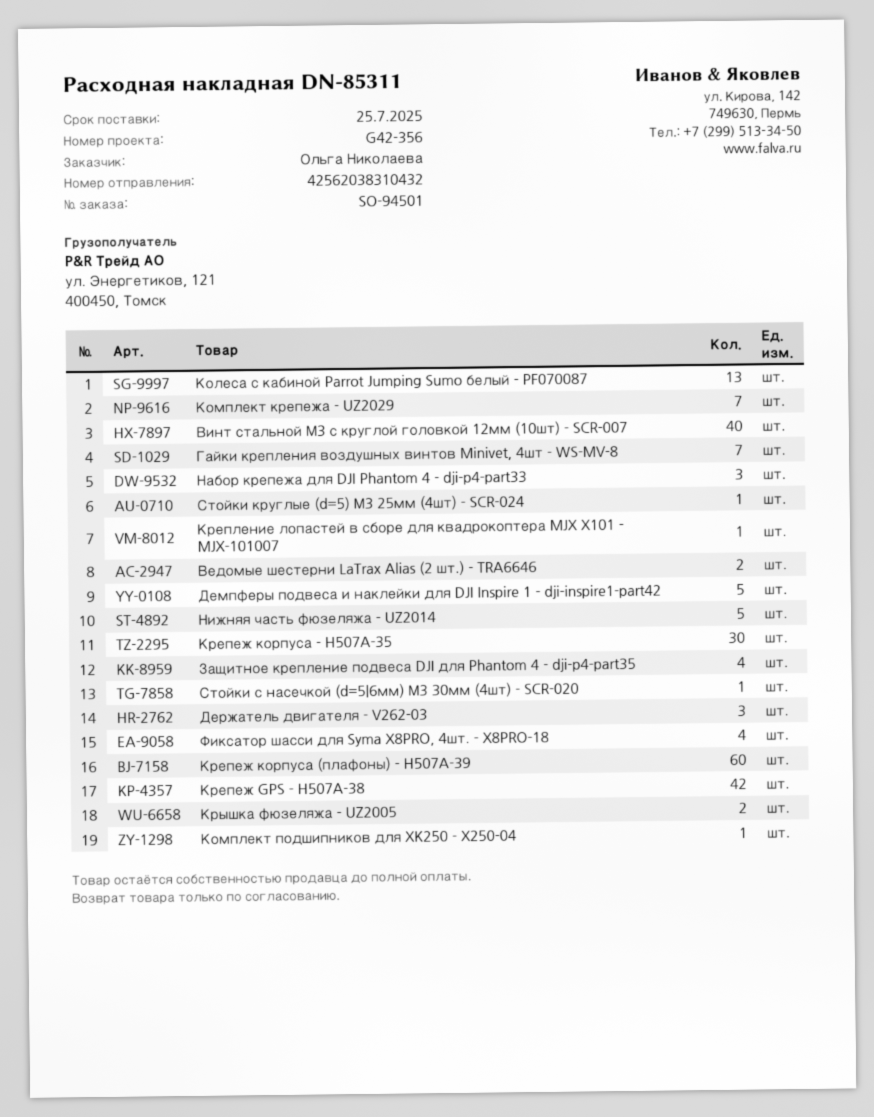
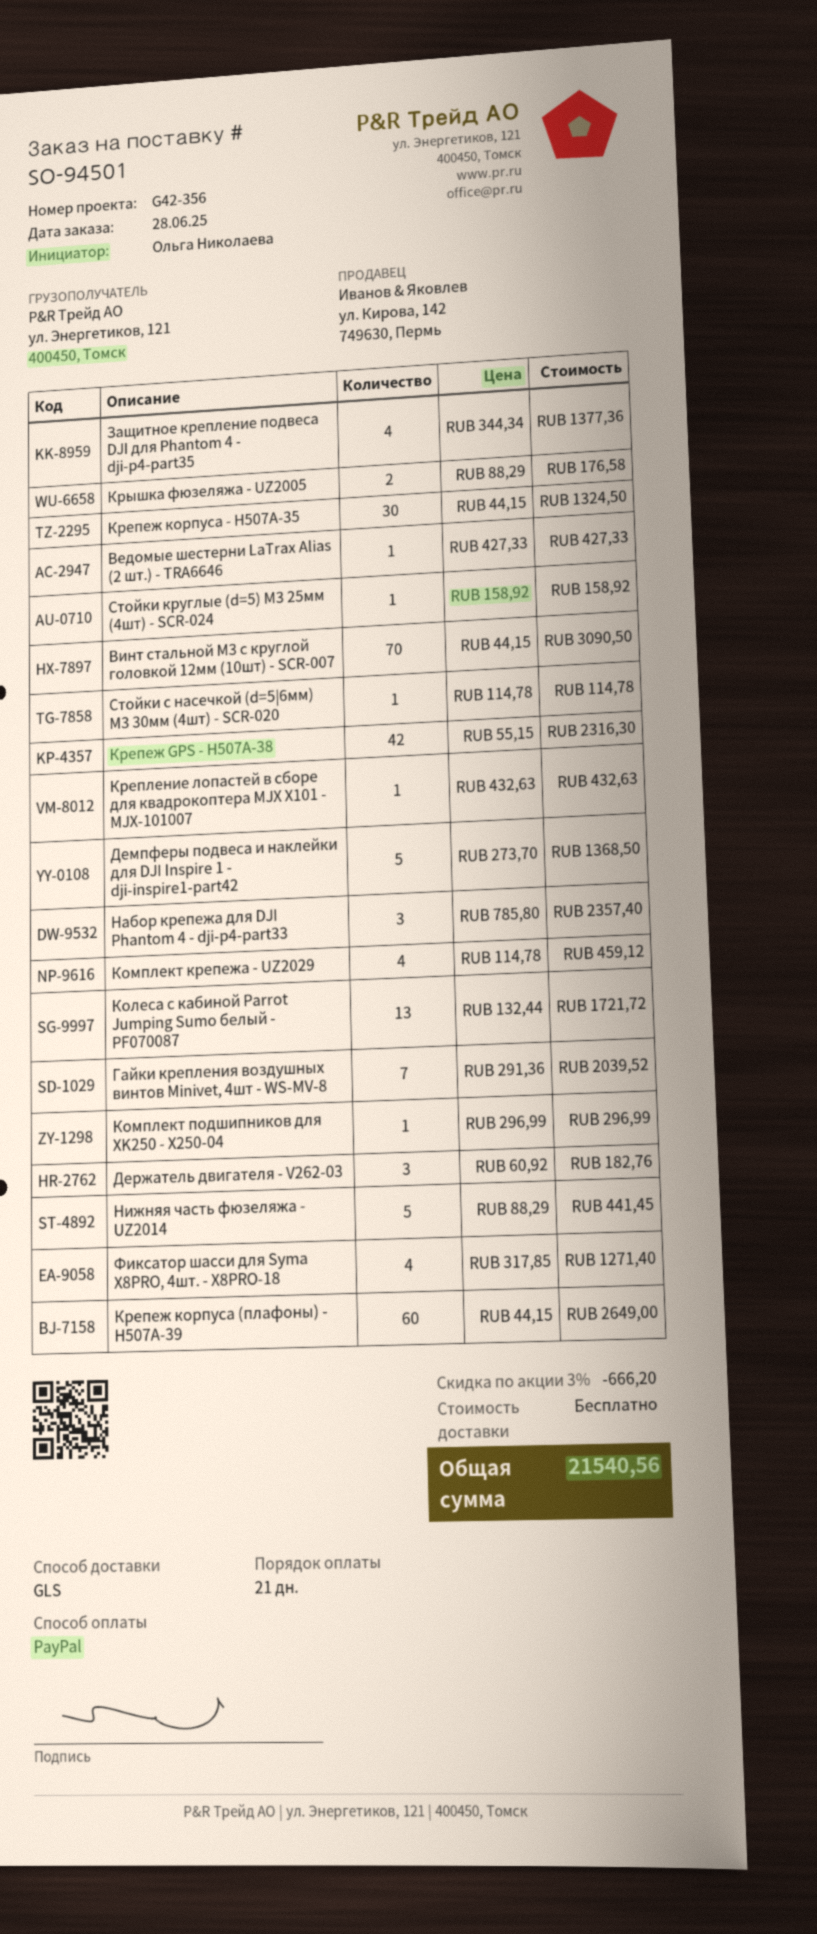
Комплект крепежа - UZ2029: 7 -> 4
Винт стальной М3 с круглой головкой 12мм (10шт) - SCR-007: 40 -> 70
Ведомые шестерни LaTrax Alias (2 шт.) - TRA6646: 2 -> 1

